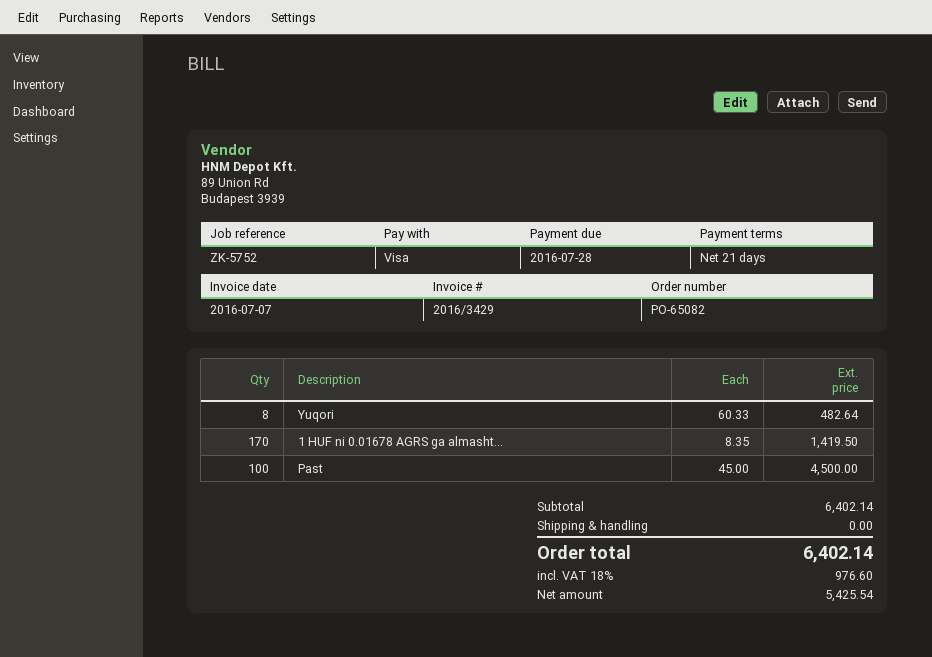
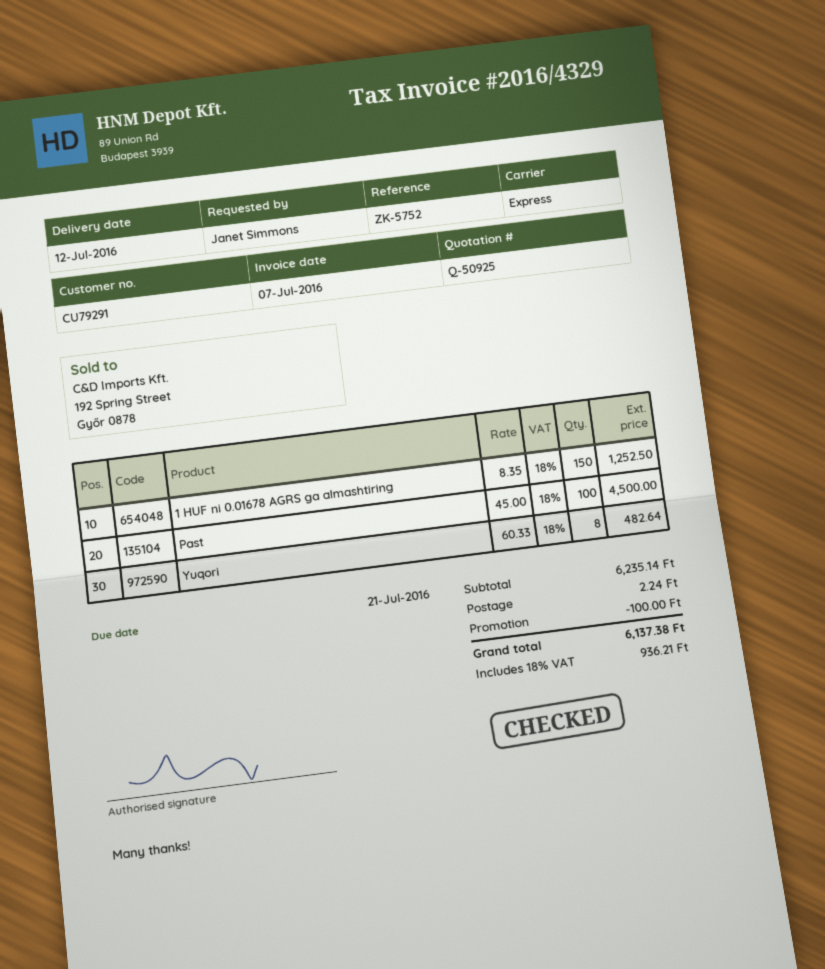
invoice number: 2016/3429 -> 2016/4329
due date: 2016-07-28 -> 2016-07-21
1 HUF ni 0.01678 AGRS ga almasht...: 170 x 8.35 = 1419.50 -> 150 x 8.35 = 1252.50
subtotal: 6402.14 -> 6235.14
discount: none -> 100.00
shipping: 0.00 -> 2.24
tax: 18% = 976.60 -> 18% = 936.21
total: 6402.14 -> 6137.38

